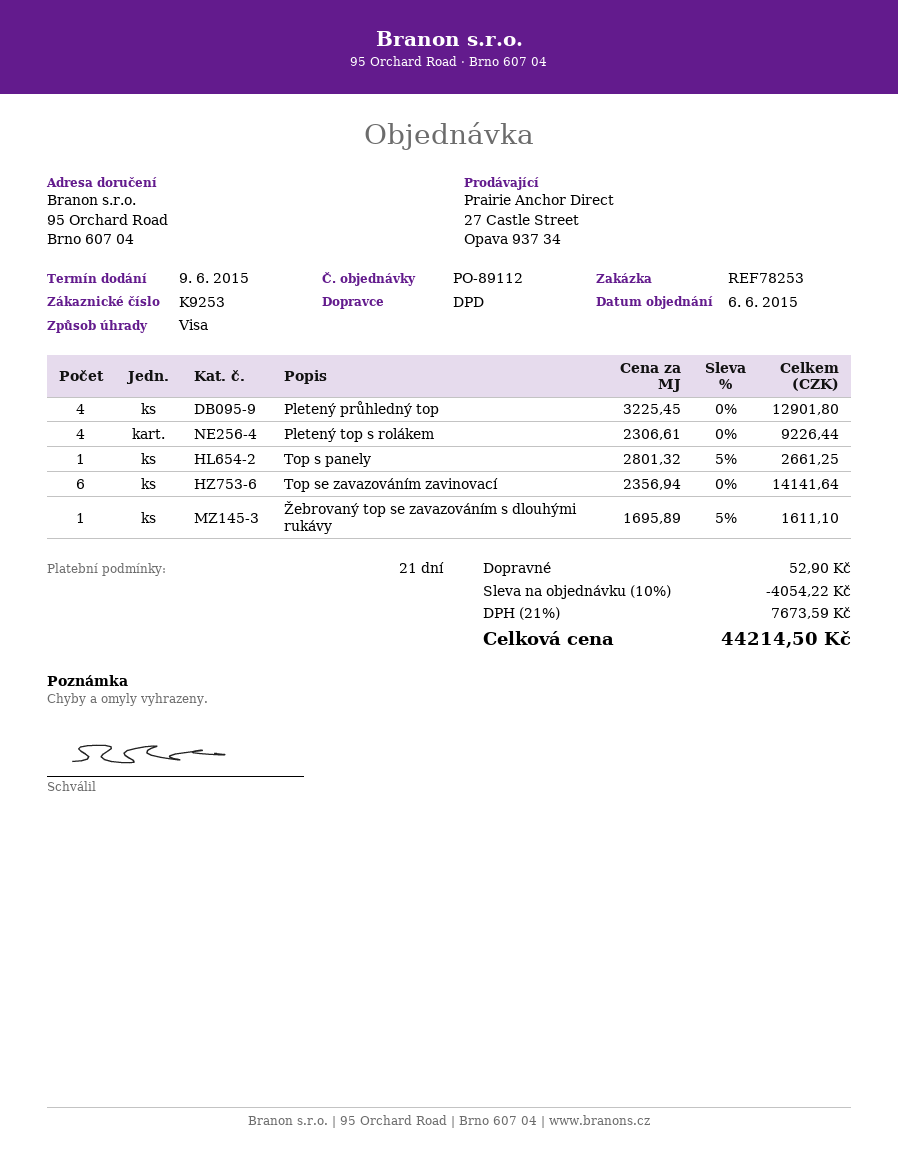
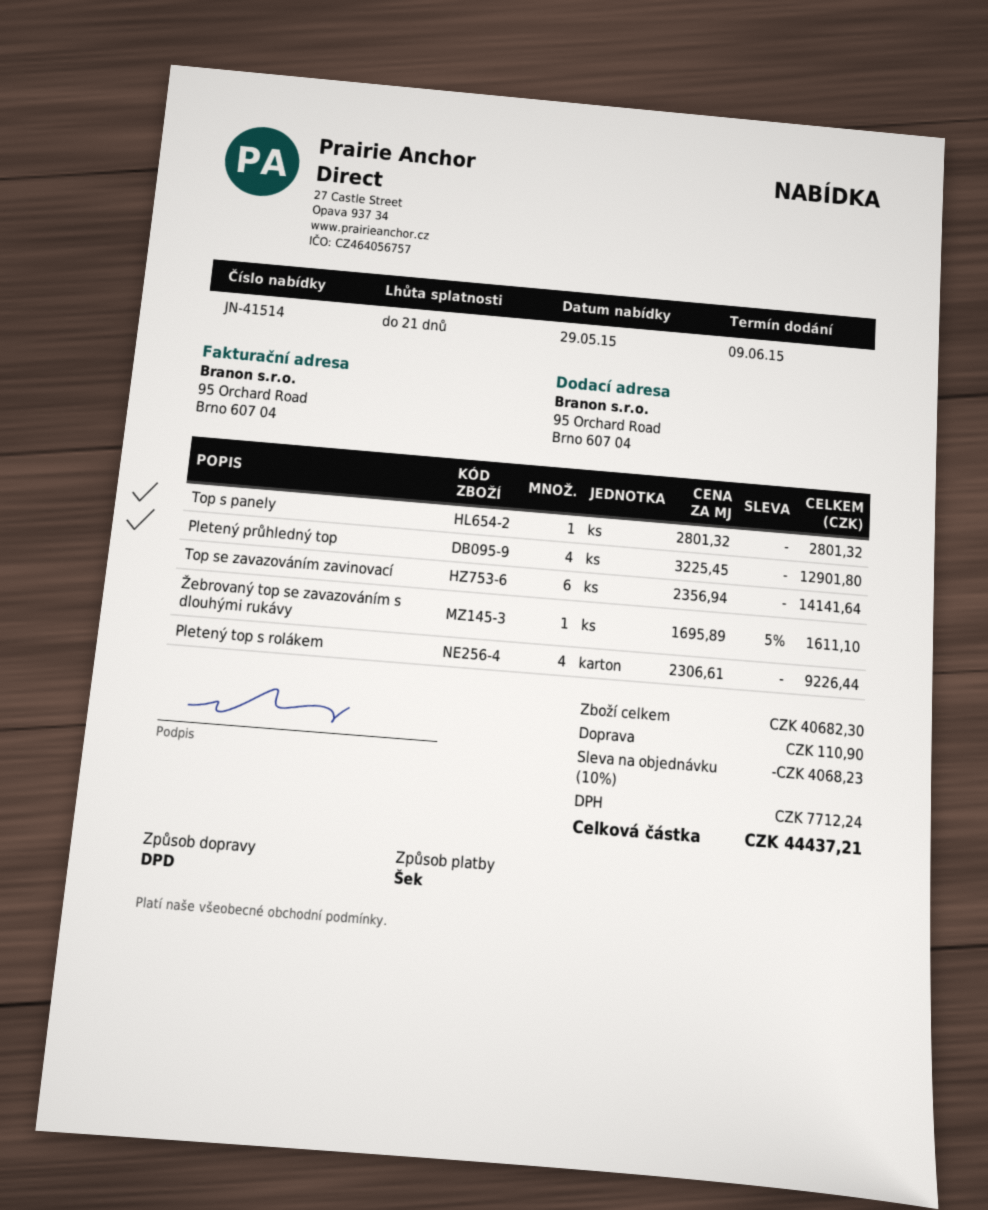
payment method: Visa -> cheque
Top s panely: 1 x 2801.32 - 5% = 2661.25 -> 1 x 2801.32 = 2801.32
discount: 10% = 4054.22 -> 10% = 4068.23
shipping: 52.90 -> 110.90
tax: 7673.59 -> 7712.24
total: 44214.50 -> 44437.21

